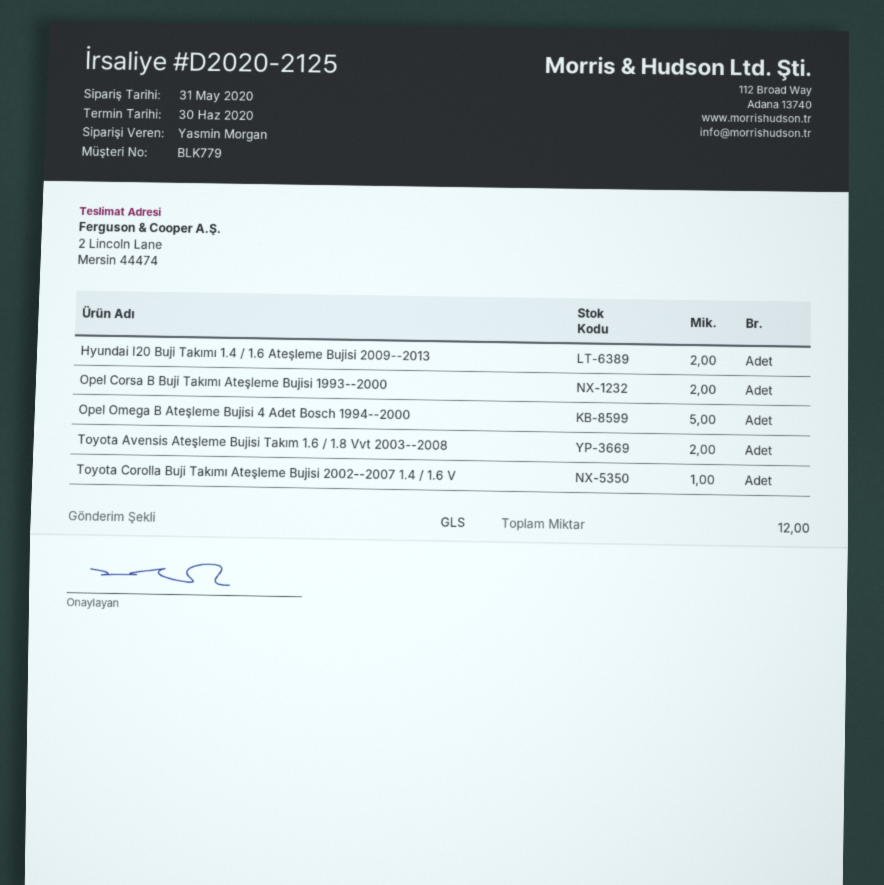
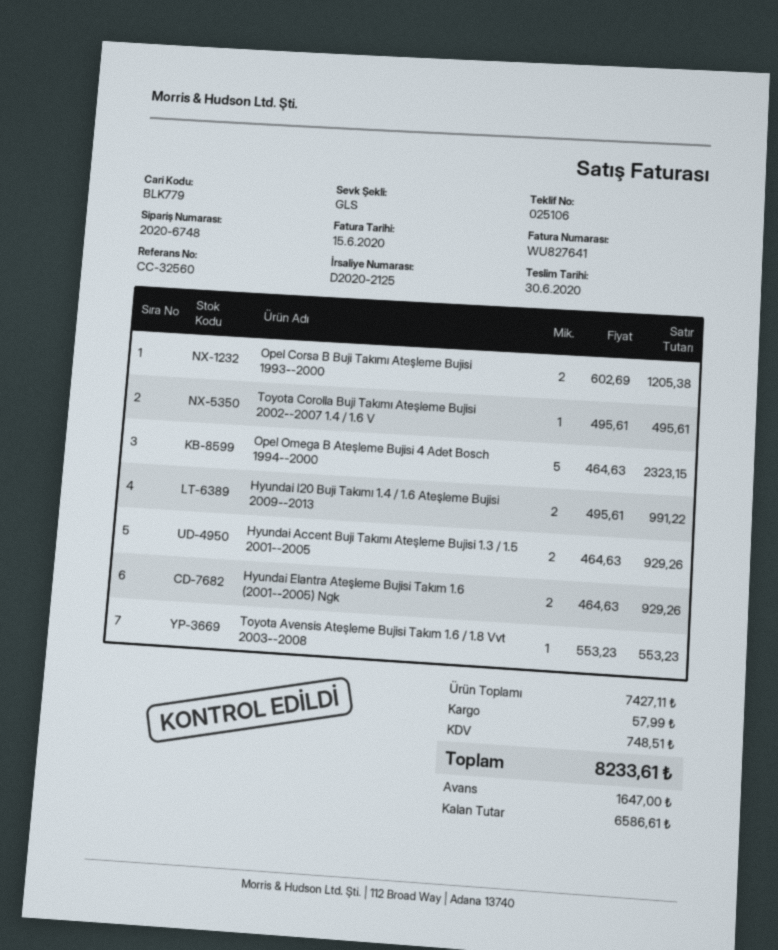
Toyota Avensis Ateşleme Bujisi Takım 1.6 / 1.8 Vvt 2003--2008: 2 -> 1
Hyundai Accent Buji Takımı Ateşleme Bujisi 1.3 / 1.5 2001--2005: none -> 2
Hyundai Elantra Ateşleme Bujisi Takım 1.6 (2001--2005) Ngk: none -> 2

